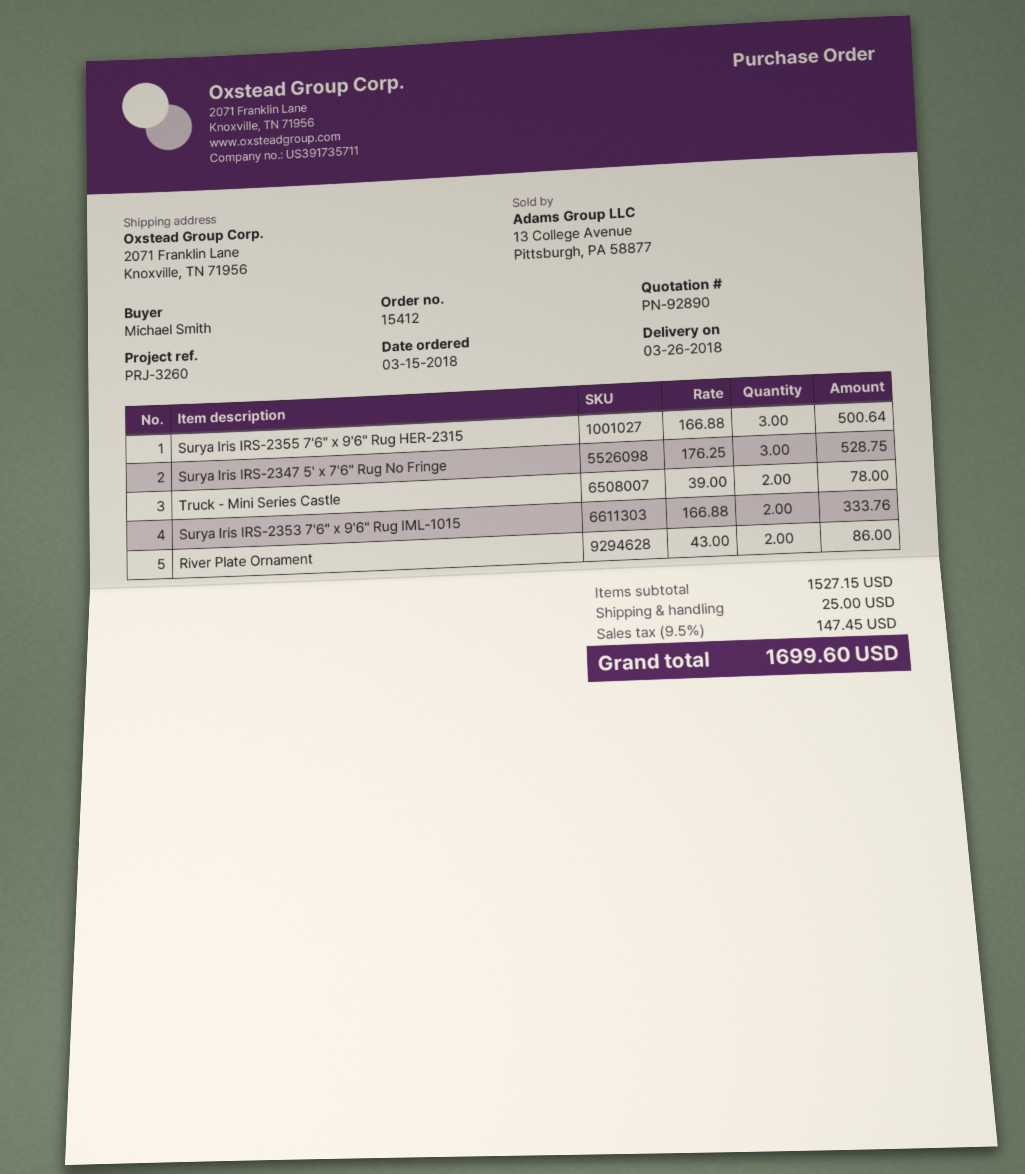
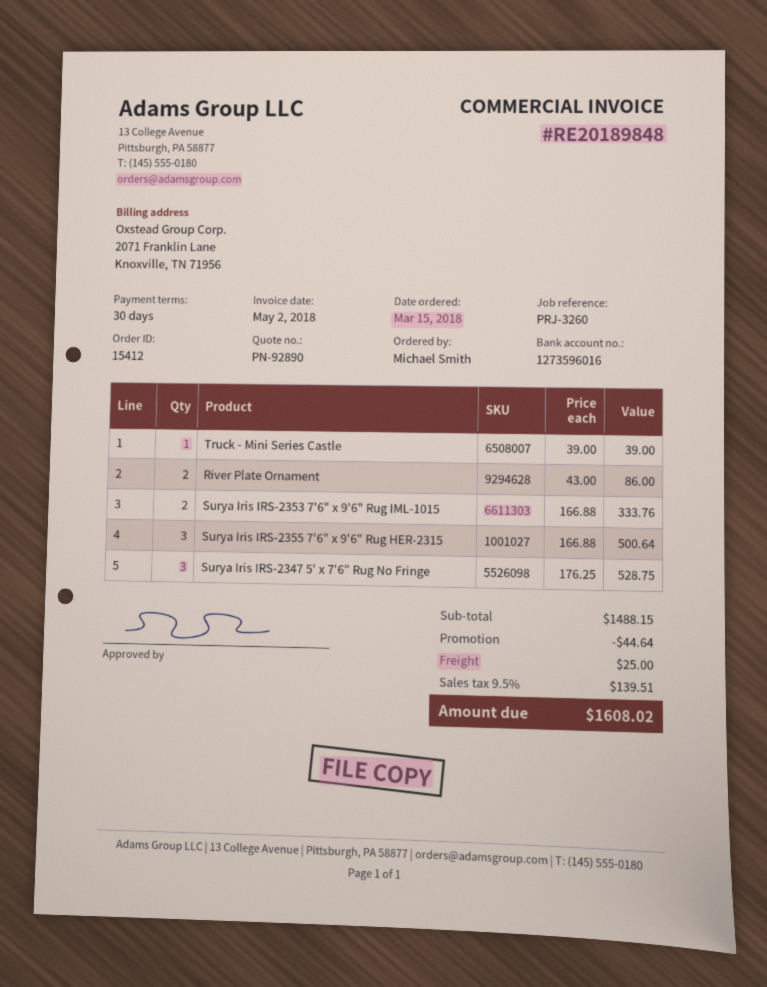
Truck - Mini Series Castle: 2 x 39.00 = 78.00 -> 1 x 39.00 = 39.00
subtotal: 1527.15 -> 1488.15
discount: none -> 44.64
tax: 9.5% = 147.45 -> 9.5% = 139.51
total: 1699.60 -> 1608.02

